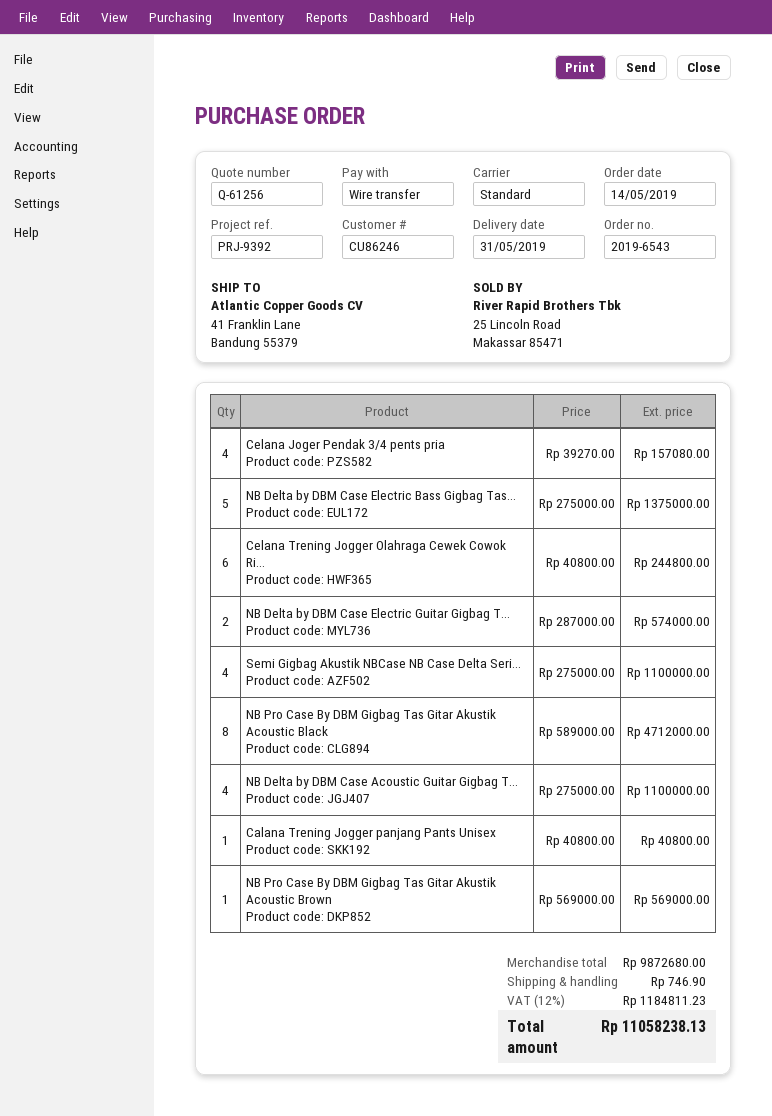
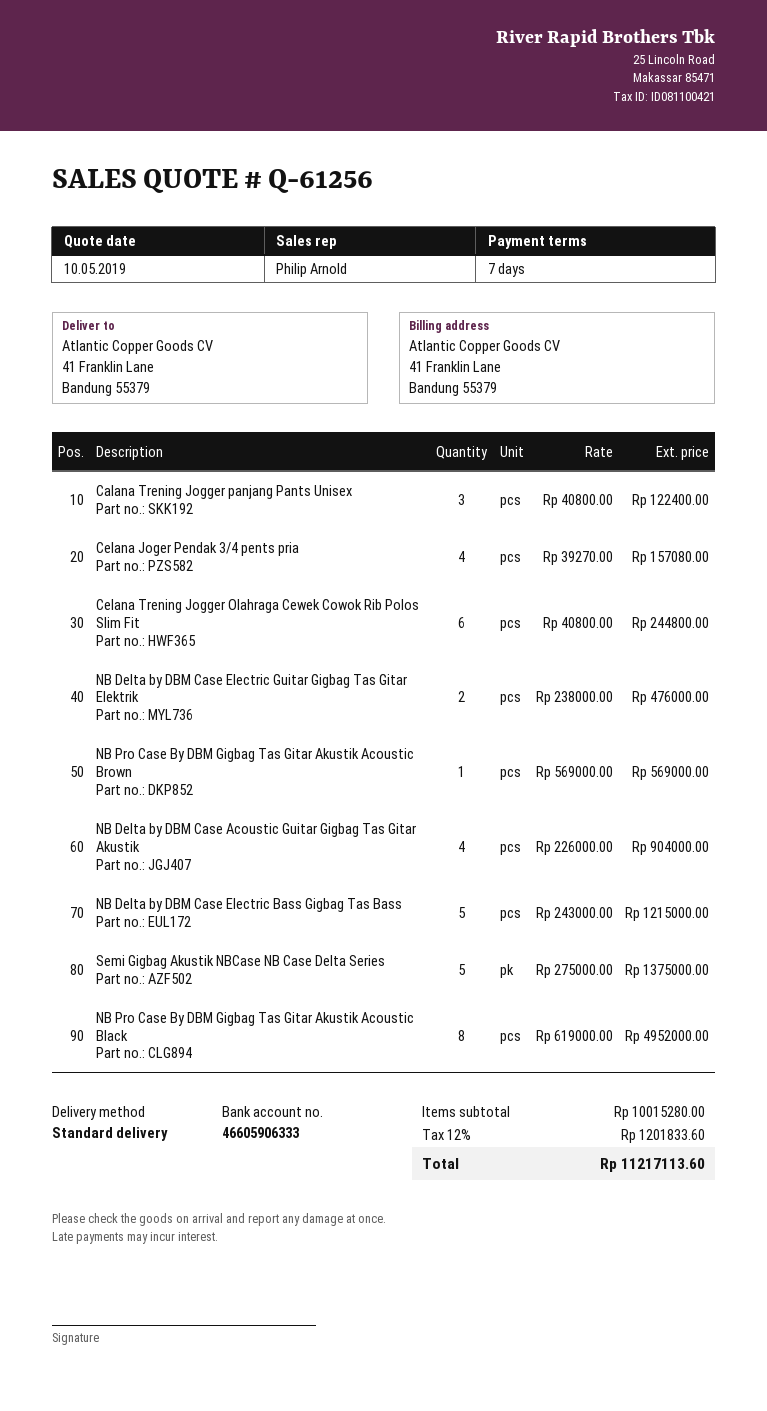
NB Delta by DBM Case Electric Bass Gigbag Tas...: 5 x 275000.00 = 1375000.00 -> 5 x 243000.00 = 1215000.00
NB Delta by DBM Case Electric Guitar Gigbag T...: 2 x 287000.00 = 574000.00 -> 2 x 238000.00 = 476000.00
Semi Gigbag Akustik NBCase NB Case Delta Seri...: 4 x 275000.00 = 1100000.00 -> 5 x 275000.00 = 1375000.00
NB Pro Case By DBM Gigbag Tas Gitar Akustik Acoustic Black: 8 x 589000.00 = 4712000.00 -> 8 x 619000.00 = 4952000.00
NB Delta by DBM Case Acoustic Guitar Gigbag T...: 4 x 275000.00 = 1100000.00 -> 4 x 226000.00 = 904000.00
Calana Trening Jogger panjang Pants Unisex: 1 x 40800.00 = 40800.00 -> 3 x 40800.00 = 122400.00
subtotal: 9872680.00 -> 10015280.00
shipping: 746.90 -> none
tax: 12% = 1184811.23 -> 12% = 1201833.60
total: 11058238.13 -> 11217113.60

